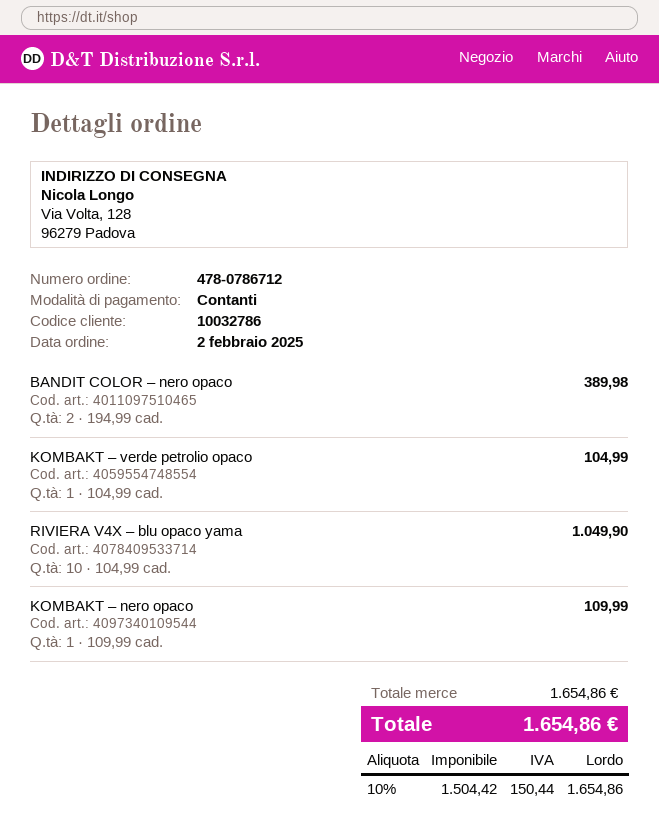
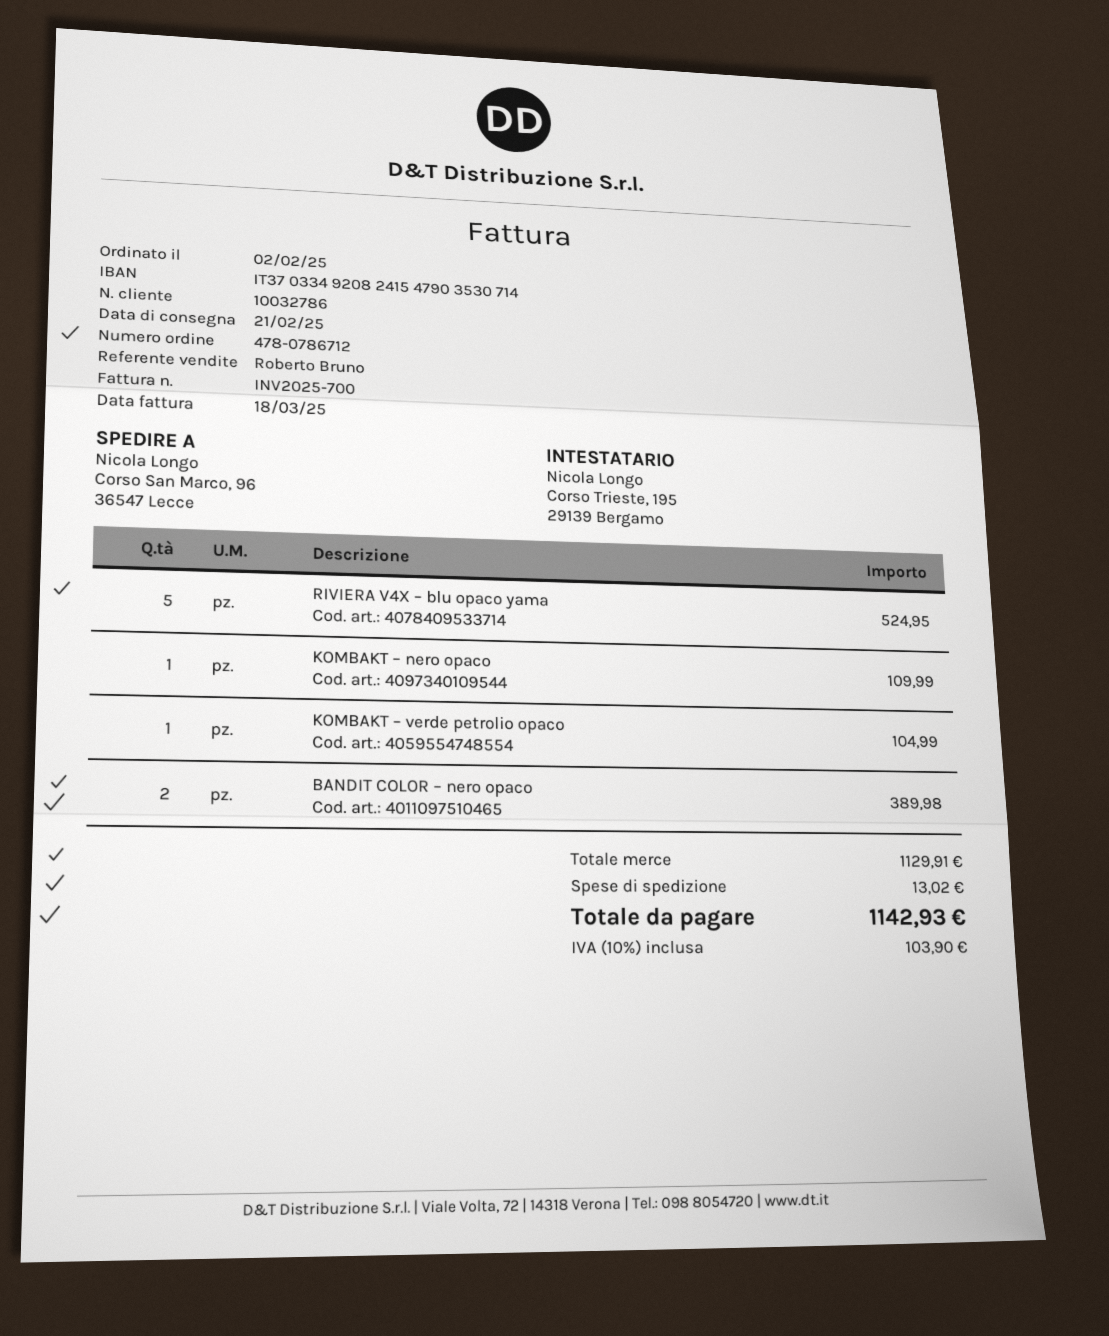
ship to: Via Volta, 128, 96279 Padova -> Corso San Marco, 96, 36547 Lecce
RIVIERA V4X – blu opaco yama: 10 for 1049.90 -> 5 for 524.95
subtotal: 1654.86 -> 1129.91
shipping: none -> 13.02
tax: 10% = 150.44 -> 10% = 103.90
total: 1654.86 -> 1142.93

